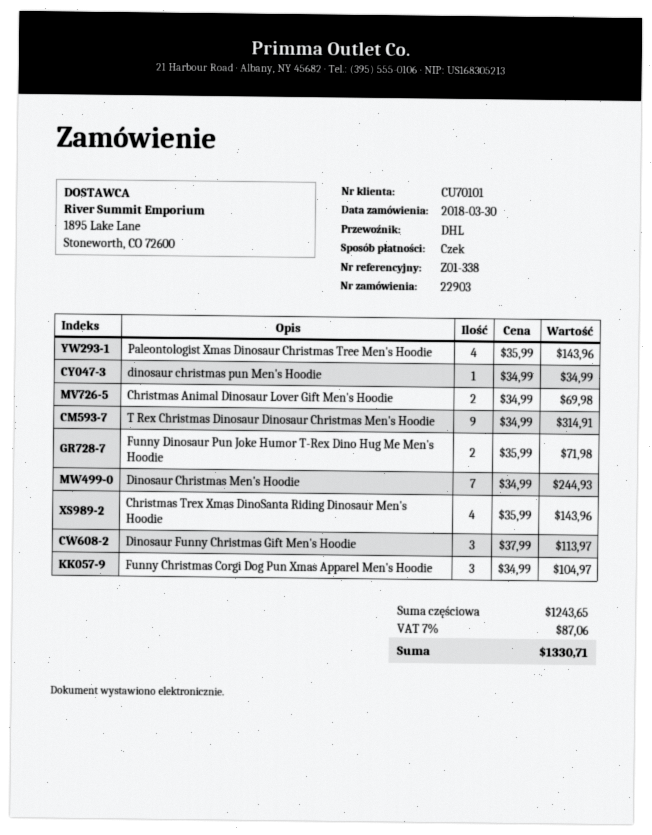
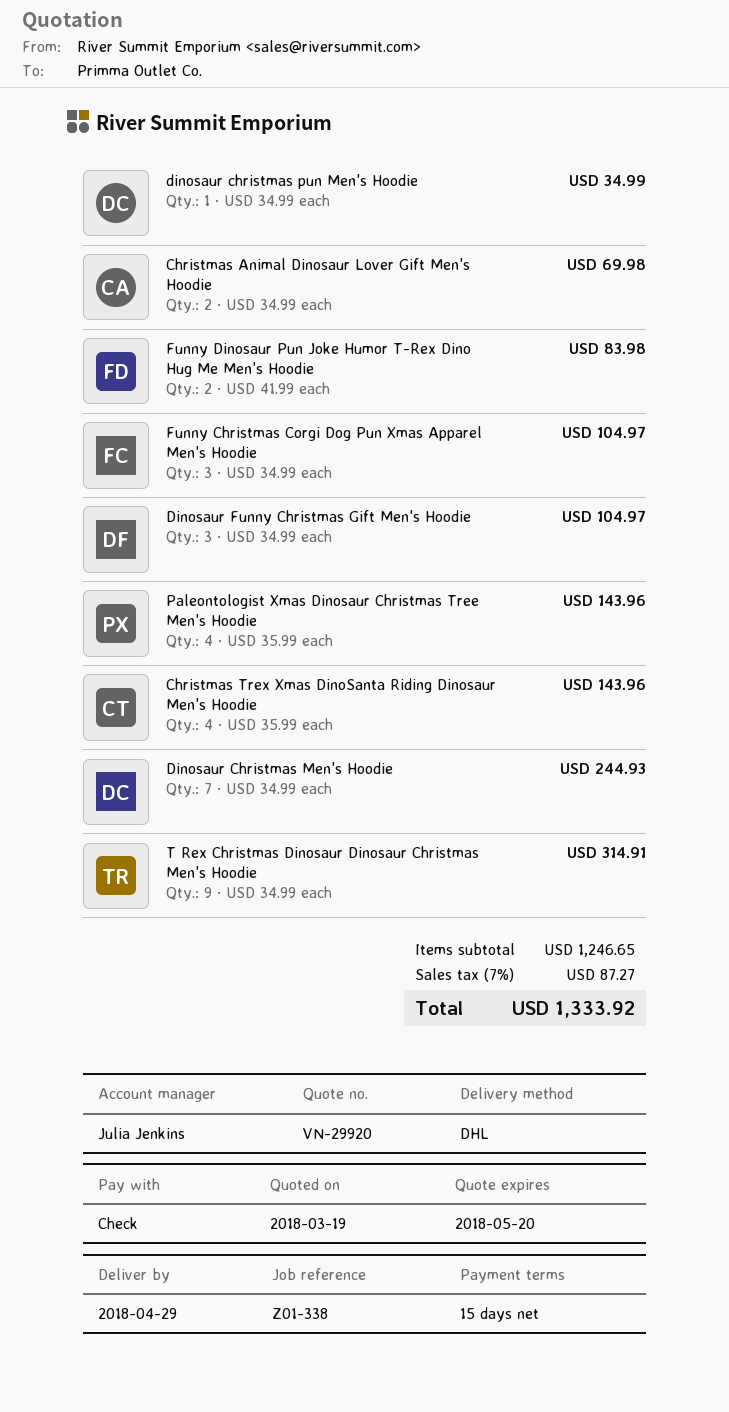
Funny Dinosaur Pun Joke Humor T-Rex Dino Hug Me Men's Hoodie: 2 x 35.99 = 71.98 -> 2 x 41.99 = 83.98
Dinosaur Funny Christmas Gift Men's Hoodie: 3 x 37.99 = 113.97 -> 3 x 34.99 = 104.97
subtotal: 1243.65 -> 1246.65
tax: 7% = 87.06 -> 7% = 87.27
total: 1330.71 -> 1333.92

